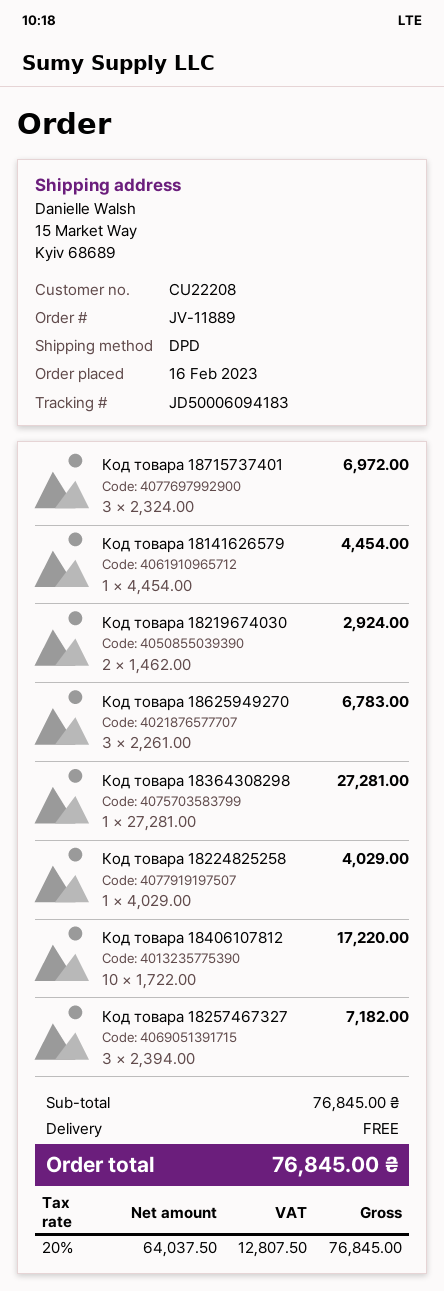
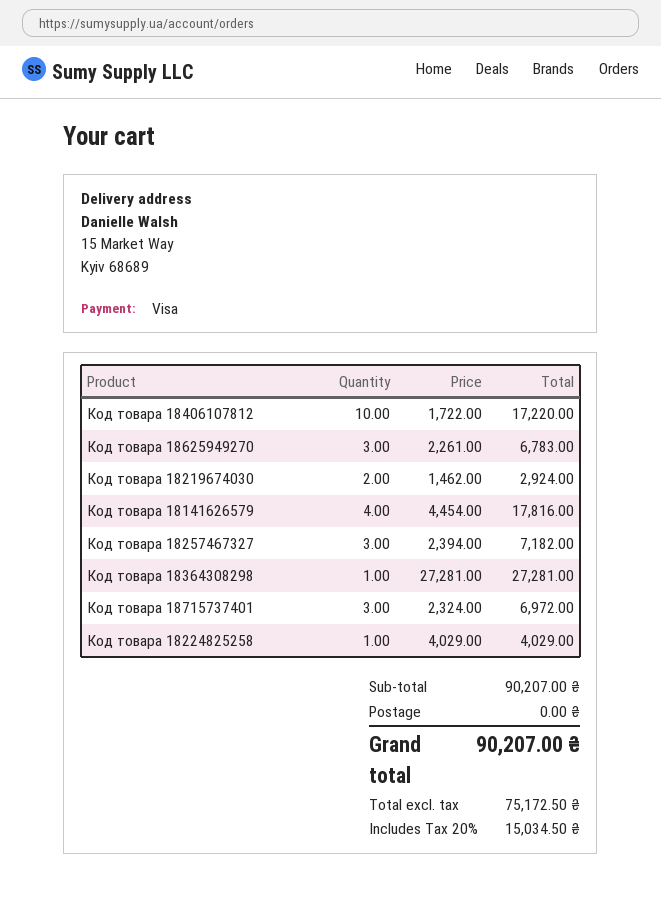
Код товара 18141626579: 1 x 4454.00 = 4454.00 -> 4 x 4454.00 = 17816.00
subtotal: 76845.00 -> 90207.00
net: 64037.50 -> 75172.50
tax: 20% = 12807.50 -> 20% = 15034.50
total: 76845.00 -> 90207.00

